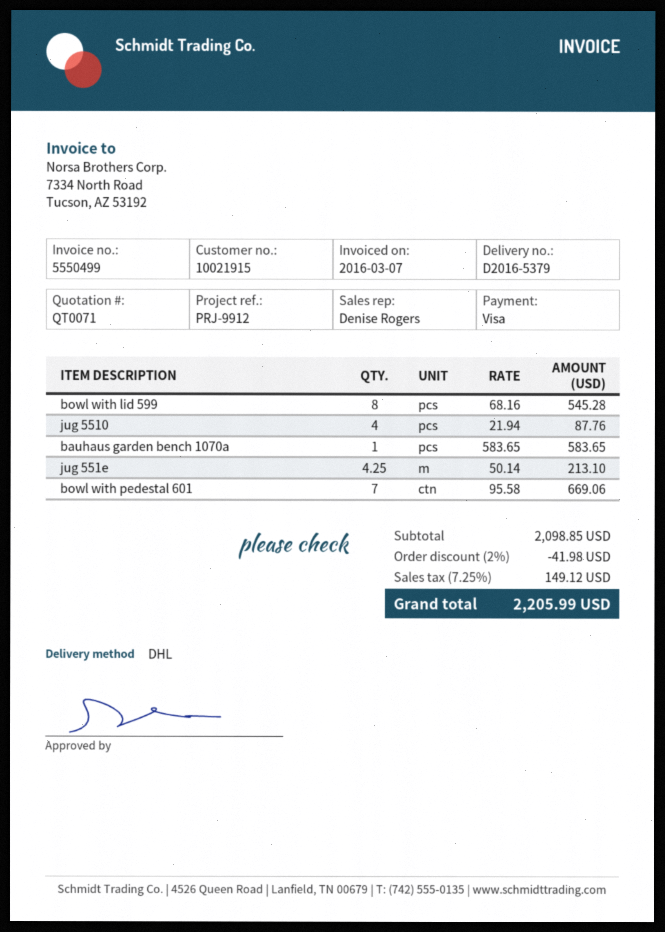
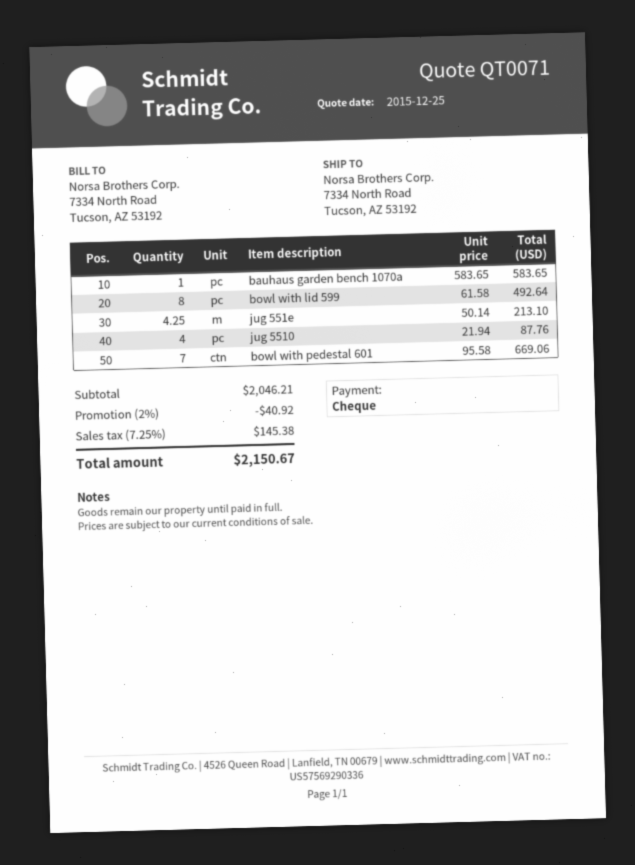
payment method: Visa -> cheque
bowl with lid 599: 8 x 68.16 = 545.28 -> 8 x 61.58 = 492.64
subtotal: 2098.85 -> 2046.21
discount: 2% = 41.98 -> 2% = 40.92
tax: 7.25% = 149.12 -> 7.25% = 145.38
total: 2205.99 -> 2150.67

